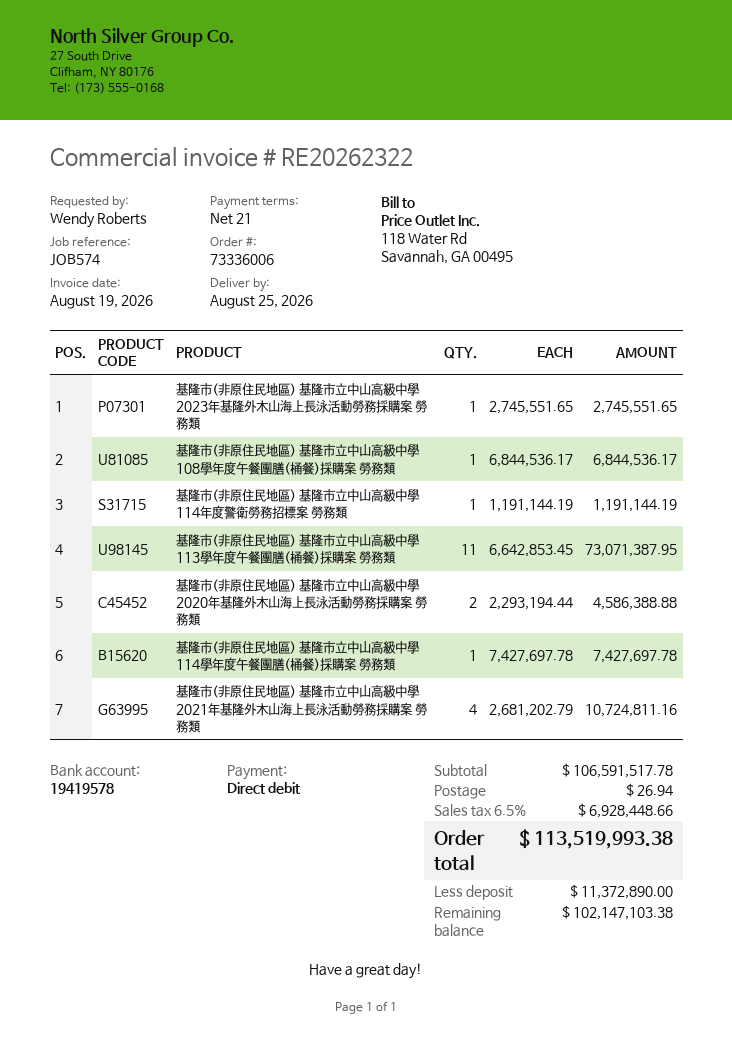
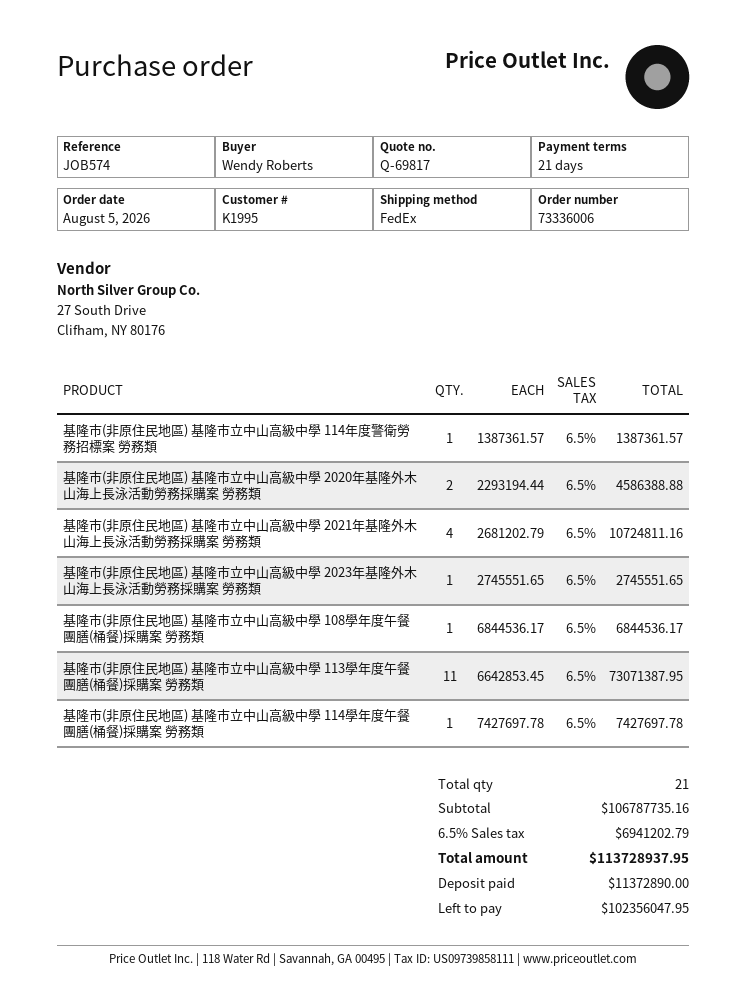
基隆市(非原住民地區) 基隆市立中山高級中學 114年度警衛勞務招標案 勞務類: 1 x 1191144.19 = 1191144.19 -> 1 x 1387361.57 = 1387361.57
subtotal: 106591517.78 -> 106787735.16
shipping: 26.94 -> none
tax: 6.5% = 6928448.66 -> 6.5% = 6941202.79
total: 113519993.38 -> 113728937.95
balance: 102147103.38 -> 102356047.95

